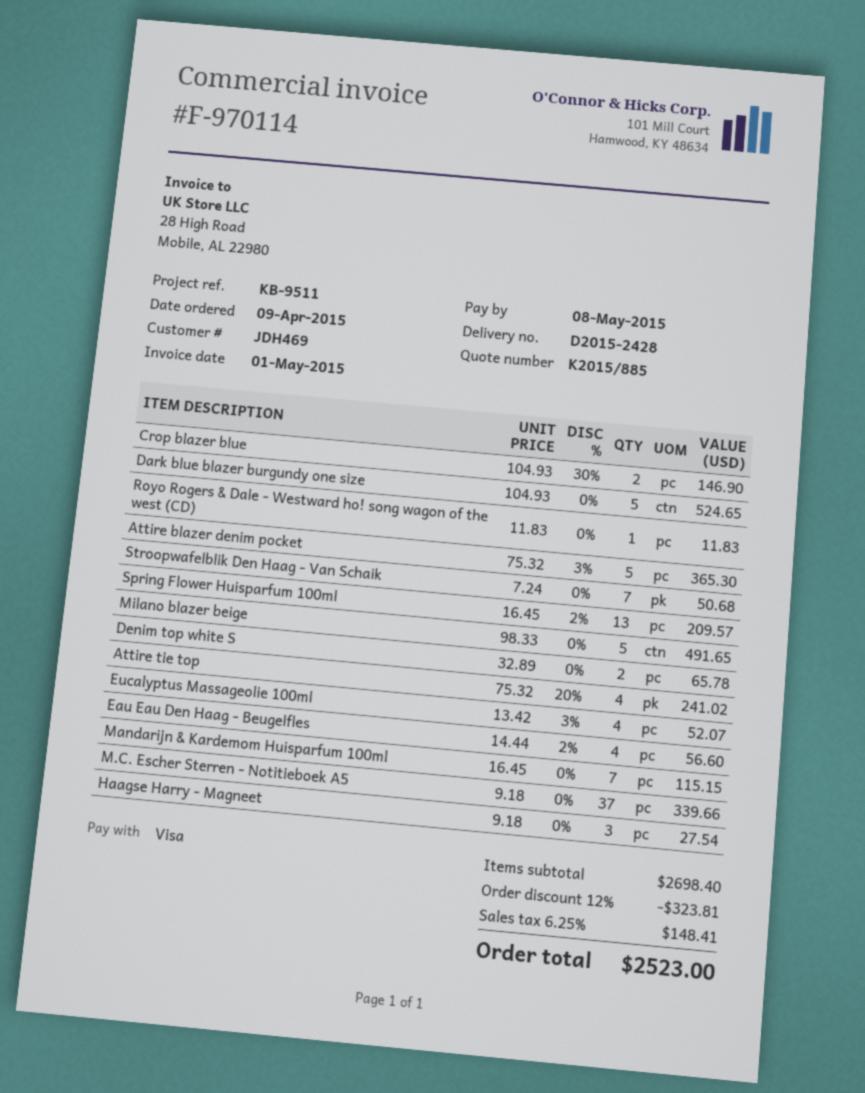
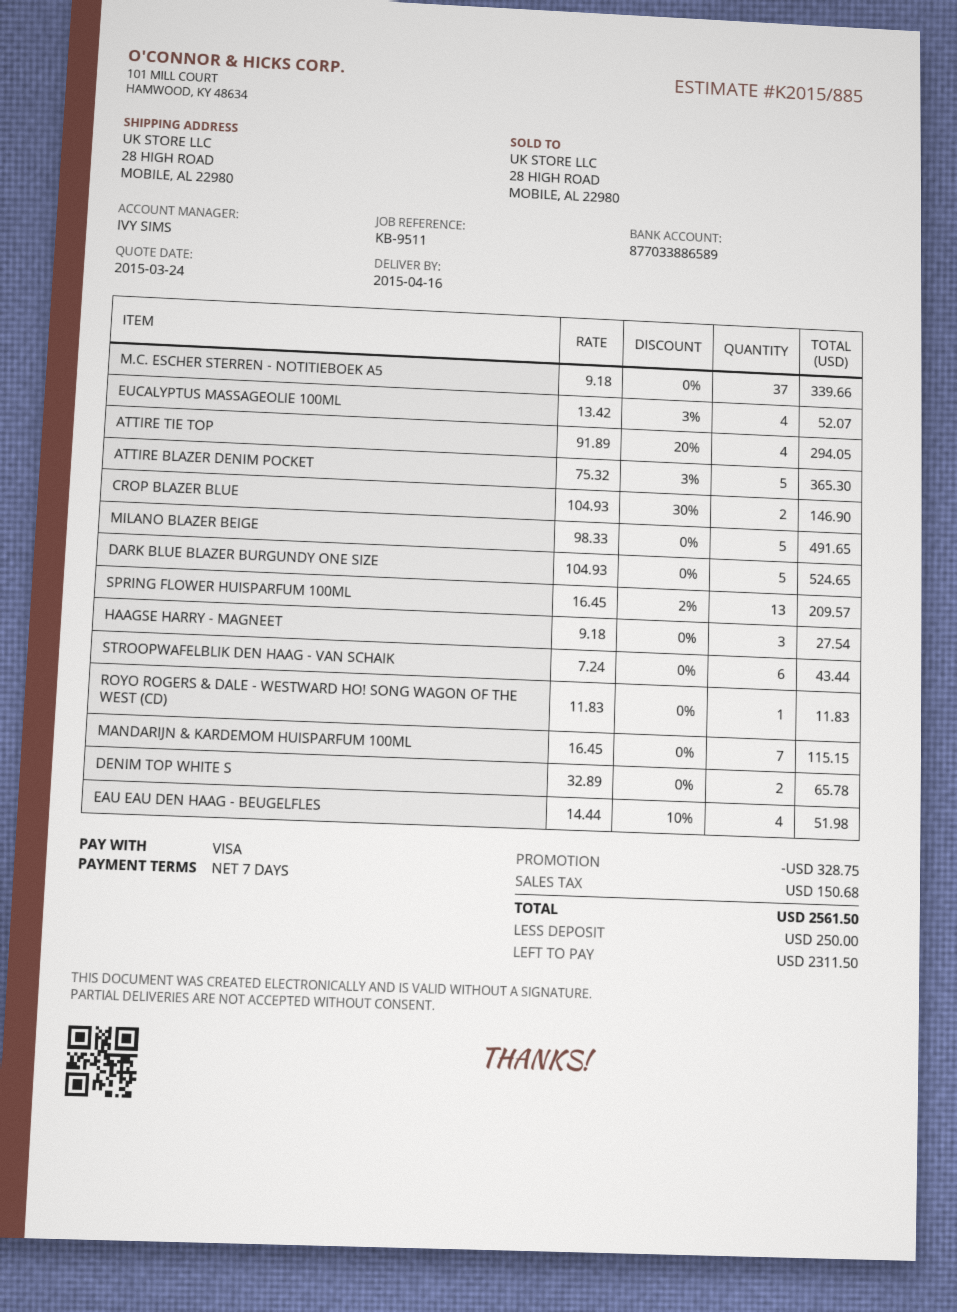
Stroopwafelblik Den Haag - Van Schaik: 7 x 7.24 = 50.68 -> 6 x 7.24 = 43.44
Attire tie top: 4 x 75.32 - 20% = 241.02 -> 4 x 91.89 - 20% = 294.05
Eau Eau Den Haag - Beugelfles: 4 x 14.44 - 2% = 56.60 -> 4 x 14.44 - 10% = 51.98
discount: 323.81 -> 328.75
tax: 148.41 -> 150.68
total: 2523.00 -> 2561.50

